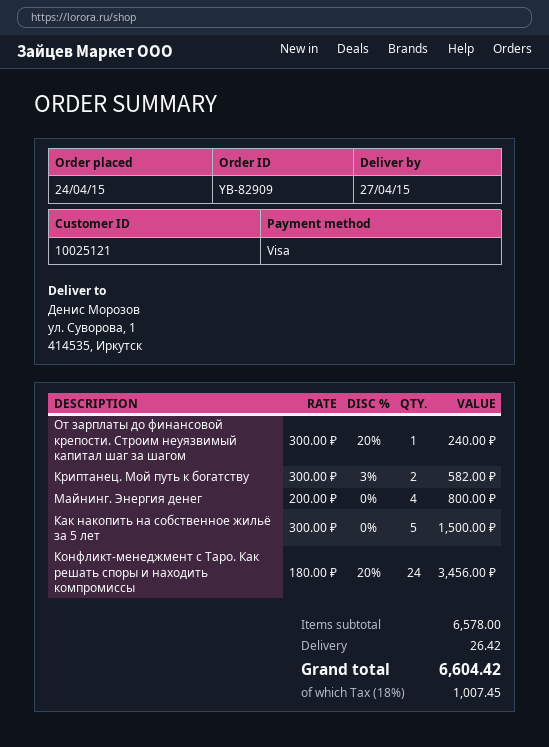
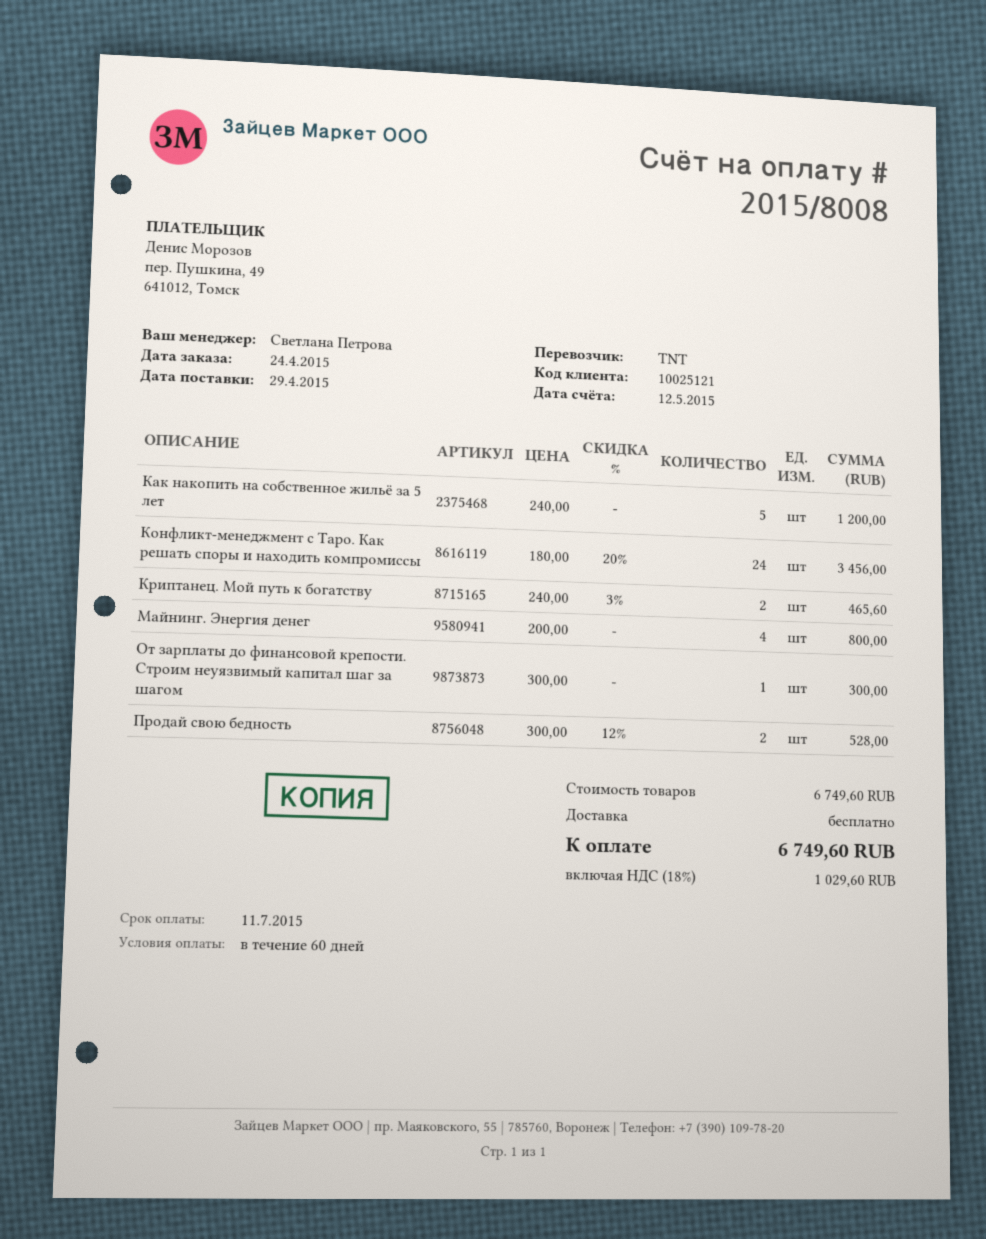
delivery date: 2015-04-27 -> 2015-04-29
От зарплаты до финансовой крепости. Строим неуязвимый капитал шаг за шагом: 1 x 300.00 - 20% = 240.00 -> 1 x 300.00 = 300.00
Криптанец. Мой путь к богатству: 2 x 300.00 - 3% = 582.00 -> 2 x 240.00 - 3% = 465.60
Как накопить на собственное жильё за 5 лет: 5 x 300.00 = 1500.00 -> 5 x 240.00 = 1200.00
Продай свою бедность: none -> 2 x 300.00 - 12% = 528.00
subtotal: 6578.00 -> 6749.60
shipping: 26.42 -> 0.00
tax: 18% = 1007.45 -> 18% = 1029.60
total: 6604.42 -> 6749.60

